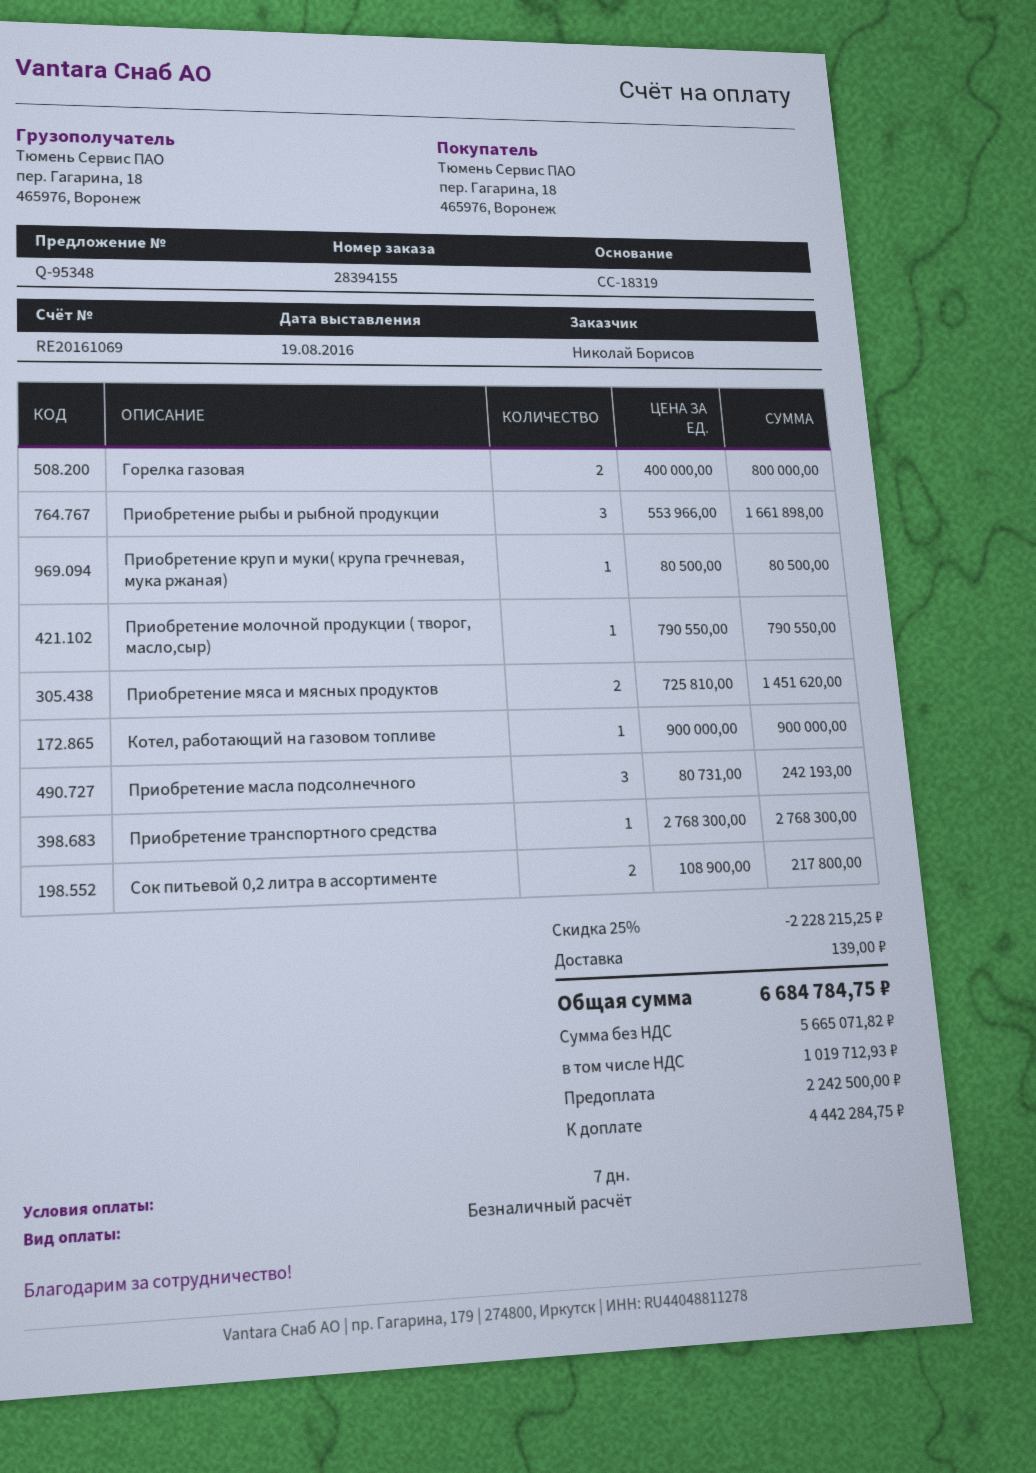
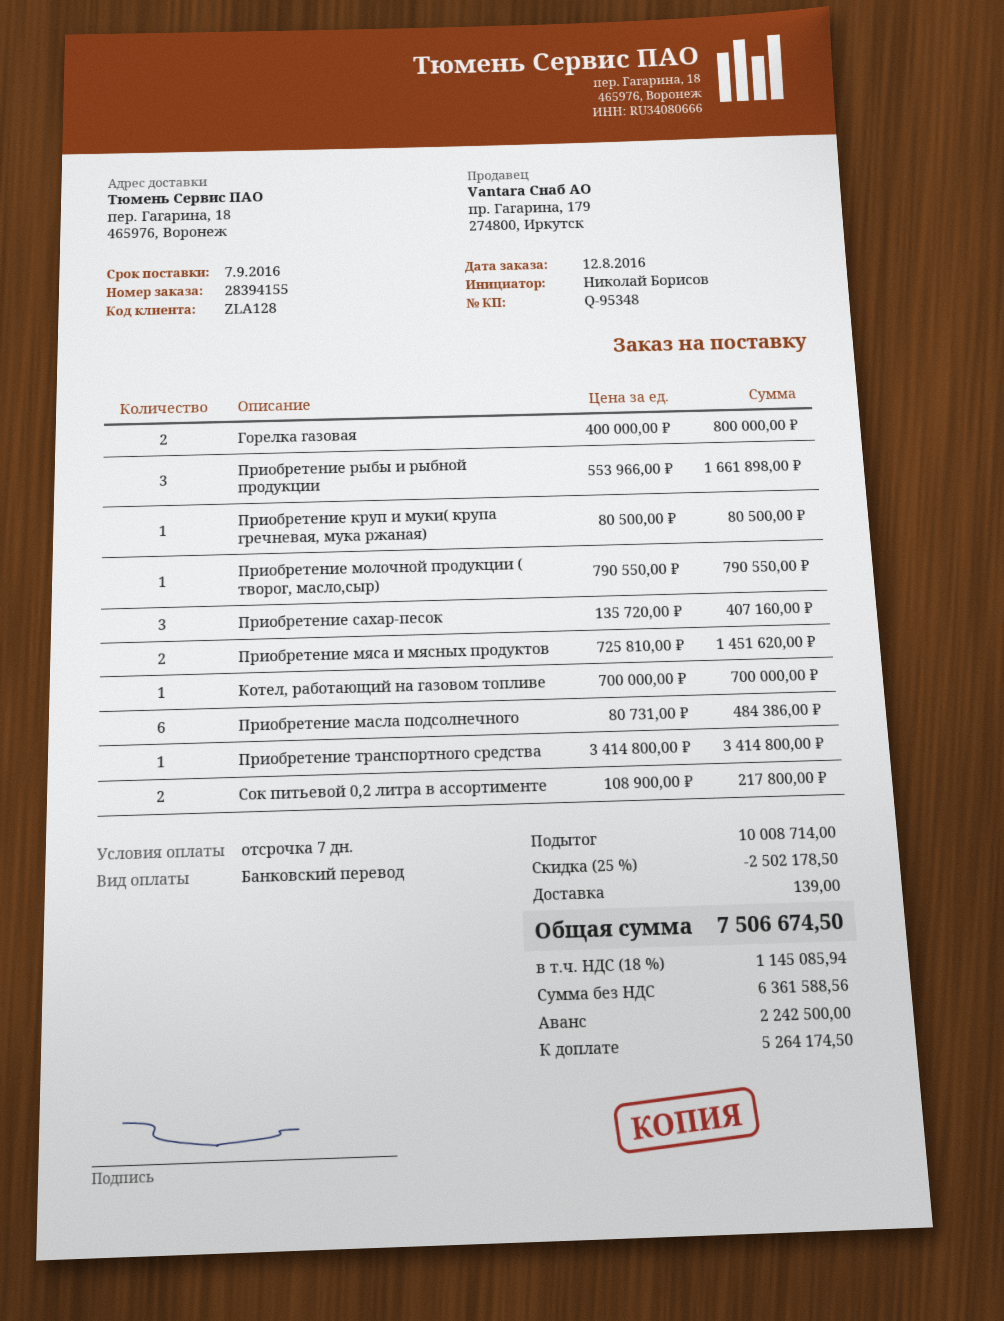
Котел, работающий на газовом топливе: 1 x 900000.00 = 900000.00 -> 1 x 700000.00 = 700000.00
Приобретение масла подсолнечного: 3 x 80731.00 = 242193.00 -> 6 x 80731.00 = 484386.00
Приобретение транспортного средства: 1 x 2768300.00 = 2768300.00 -> 1 x 3414800.00 = 3414800.00
Приобретение сахар-песок: none -> 3 x 135720.00 = 407160.00
discount: 25% = 2228215.25 -> 25% = 2502178.50
net: 5665071.82 -> 6361588.56
tax: 1019712.93 -> 1145085.94
total: 6684784.75 -> 7506674.50
balance: 4442284.75 -> 5264174.50

